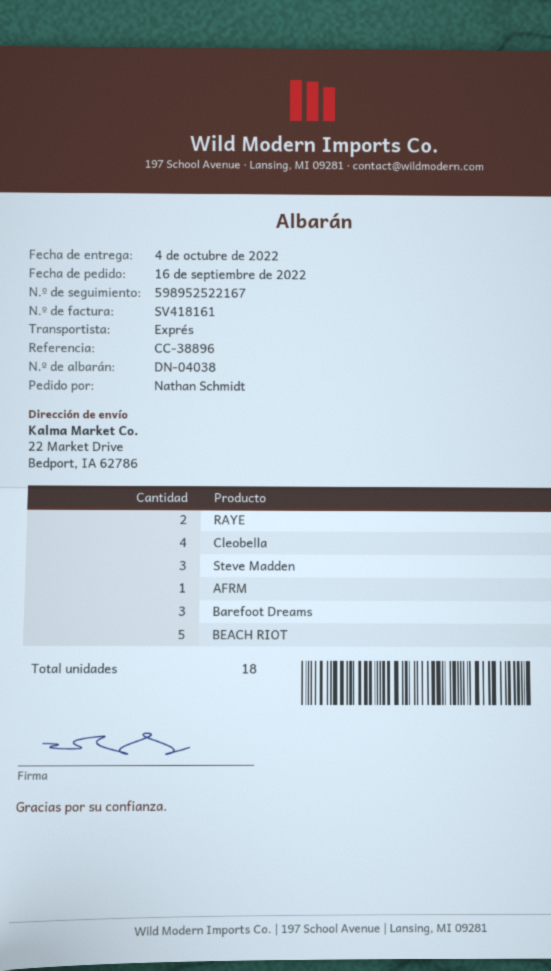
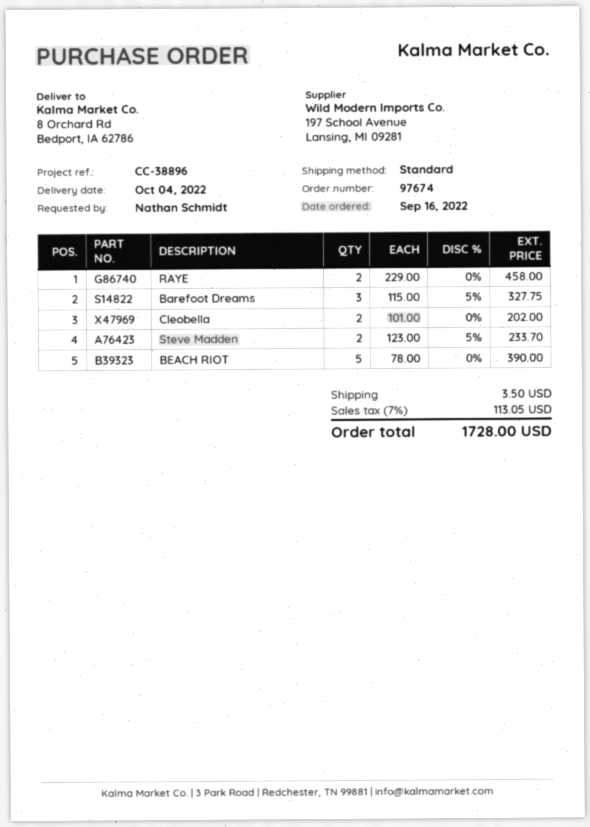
shipping method: express -> standard
ship to: 22 Market Drive, Bedport, IA 62786 -> 8 Orchard Rd, Bedport, IA 62786
Cleobella: 4 -> 2
Steve Madden: 3 -> 2
AFRM: 1 -> none

